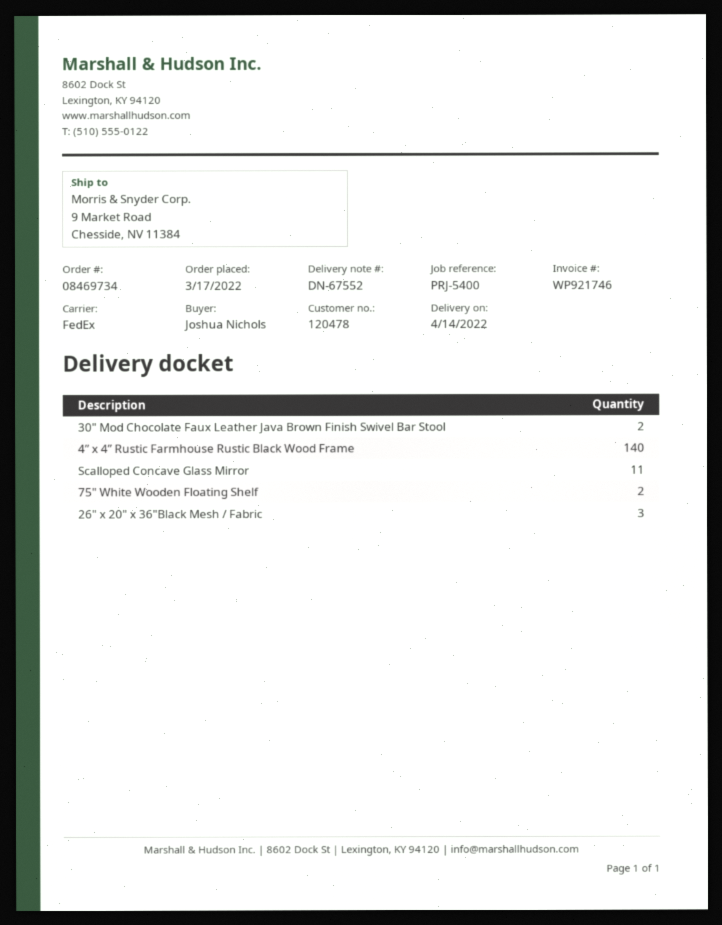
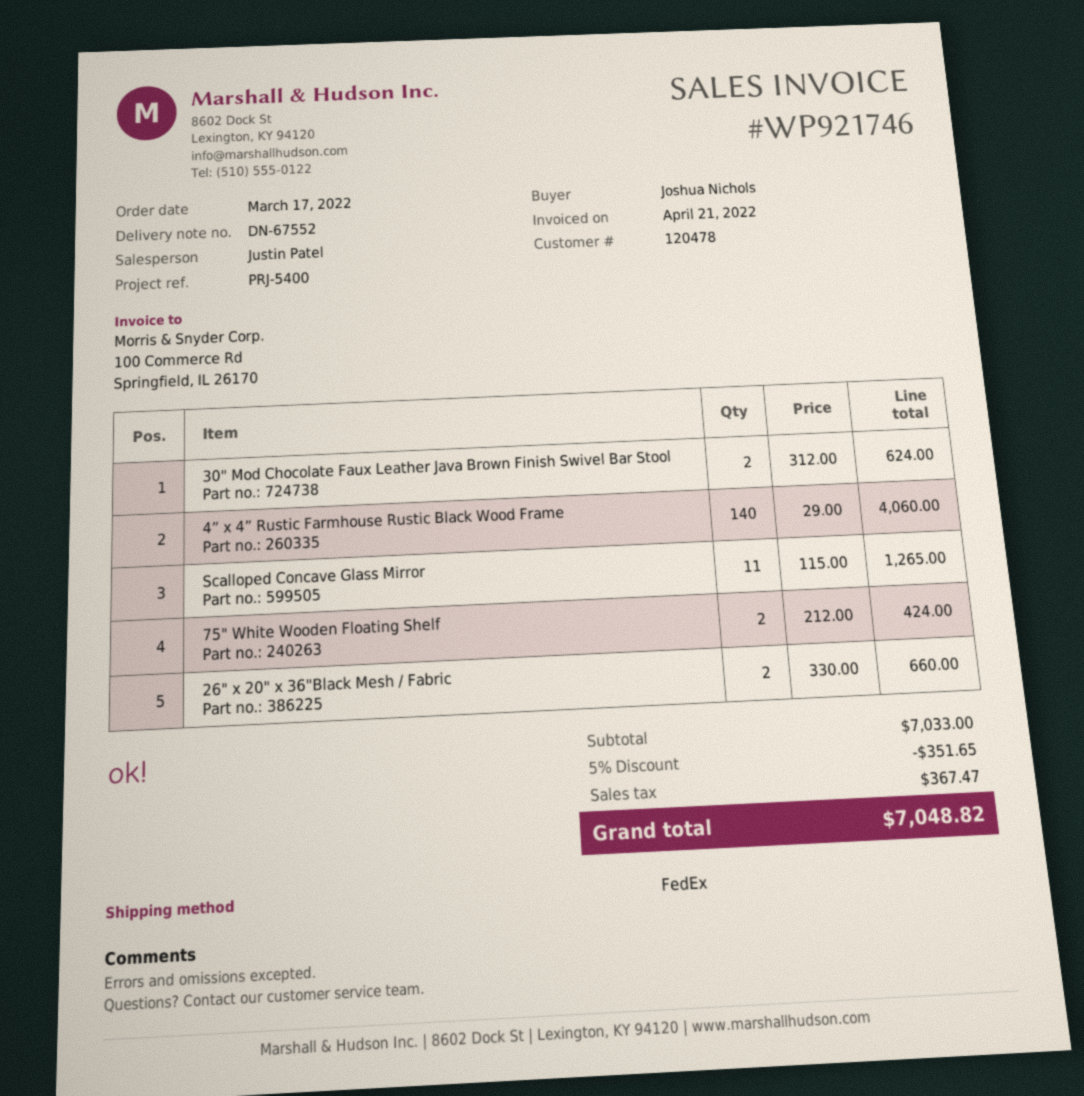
26" x 20" x 36"Black Mesh / Fabric: 3 -> 2

